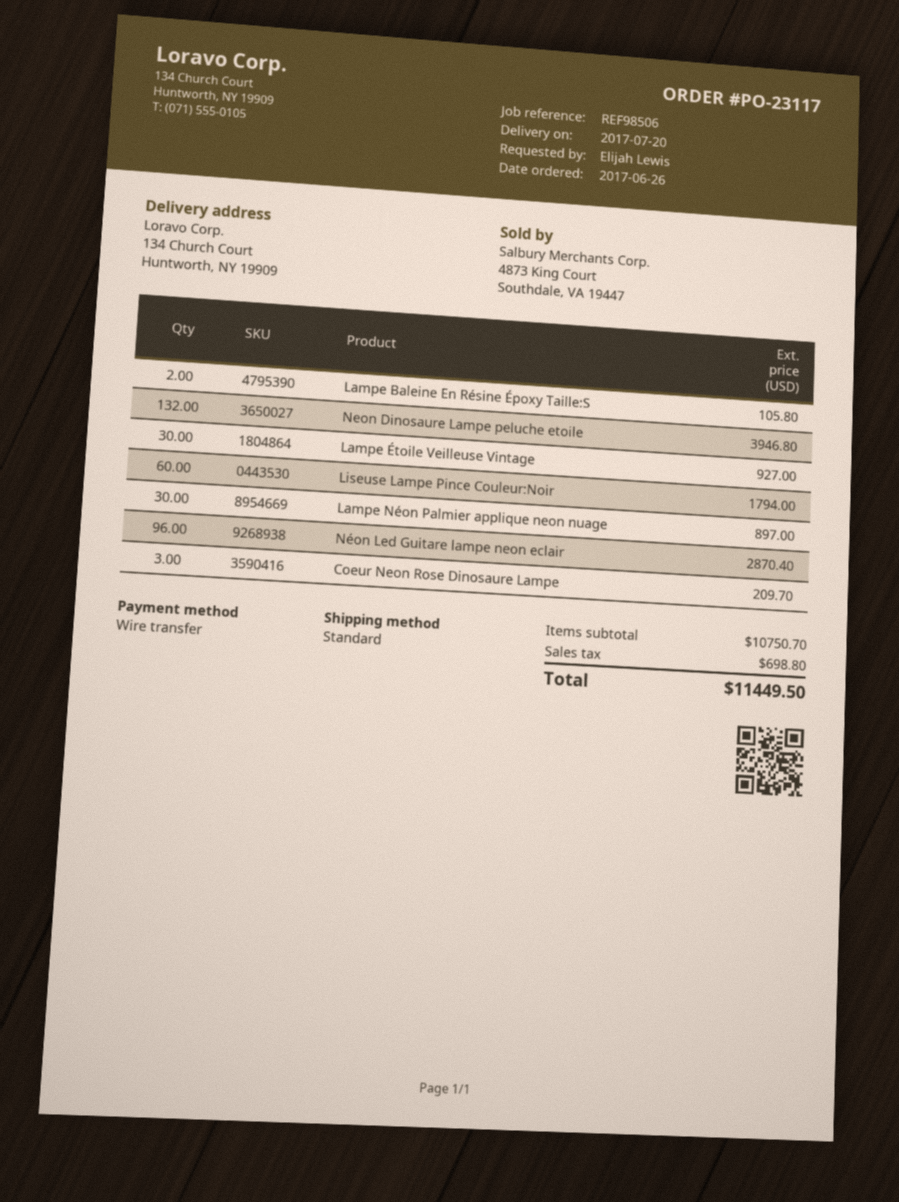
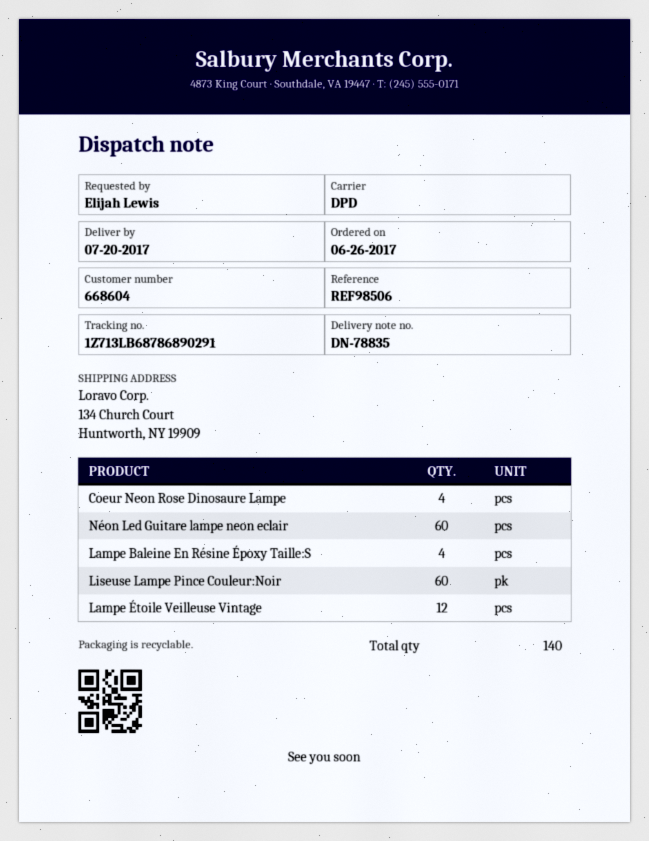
shipping method: standard -> DPD
Lampe Baleine En Résine Époxy Taille:S: 2 -> 4
Neon Dinosaure Lampe peluche etoile: 132 -> none
Lampe Étoile Veilleuse Vintage: 30 -> 12
Lampe Néon Palmier applique neon nuage: 30 -> none
Néon Led Guitare lampe neon eclair: 96 -> 60
Coeur Neon Rose Dinosaure Lampe: 3 -> 4

